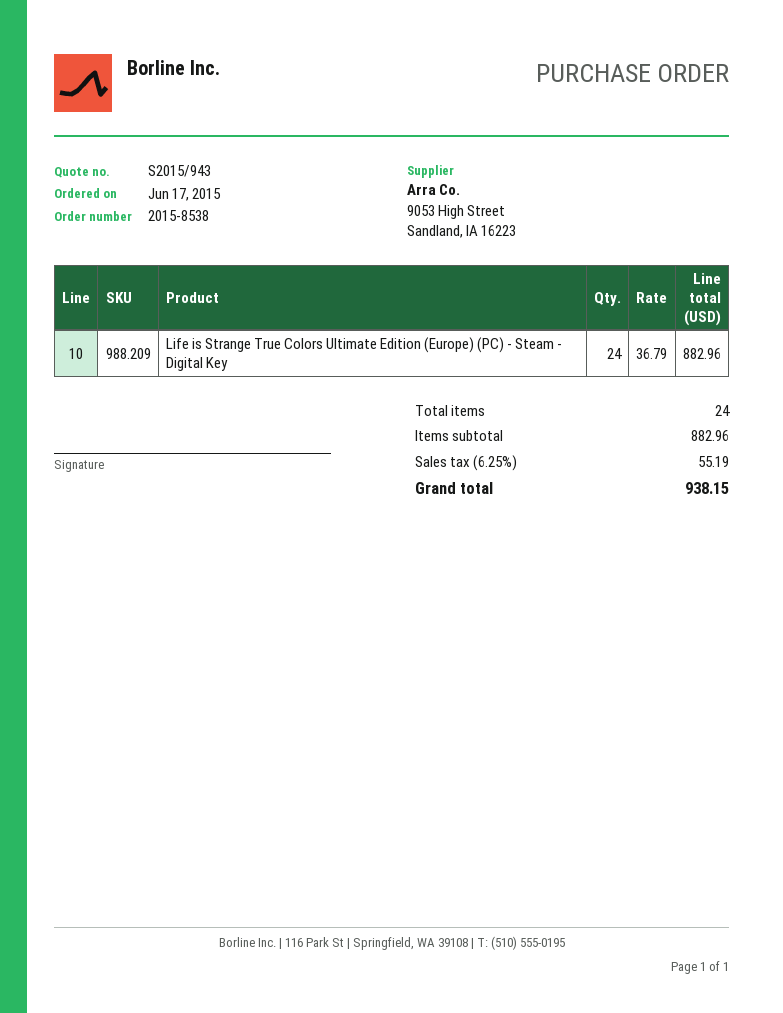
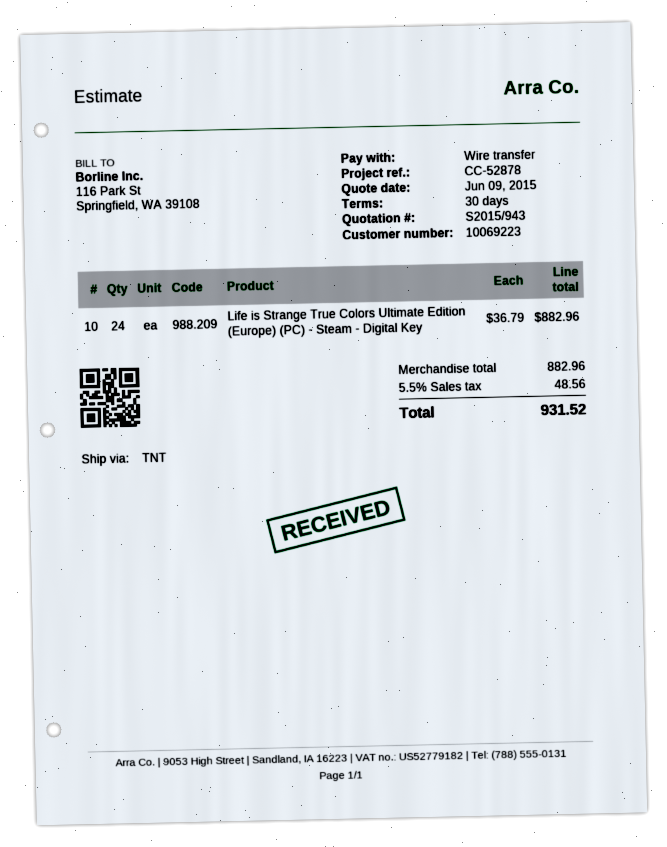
tax: 6.25% = 55.19 -> 5.5% = 48.56
total: 938.15 -> 931.52

